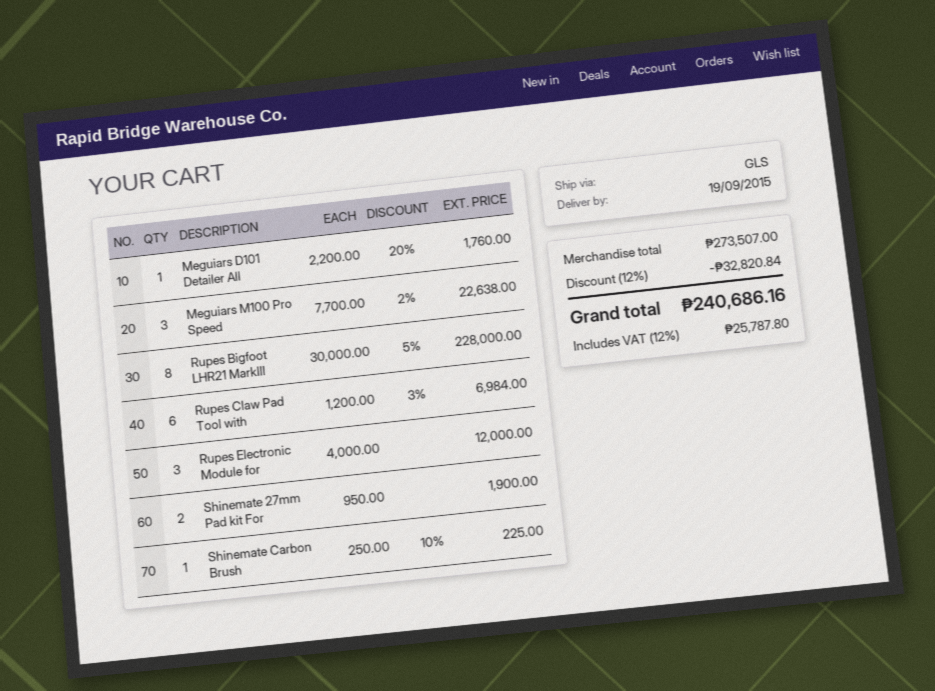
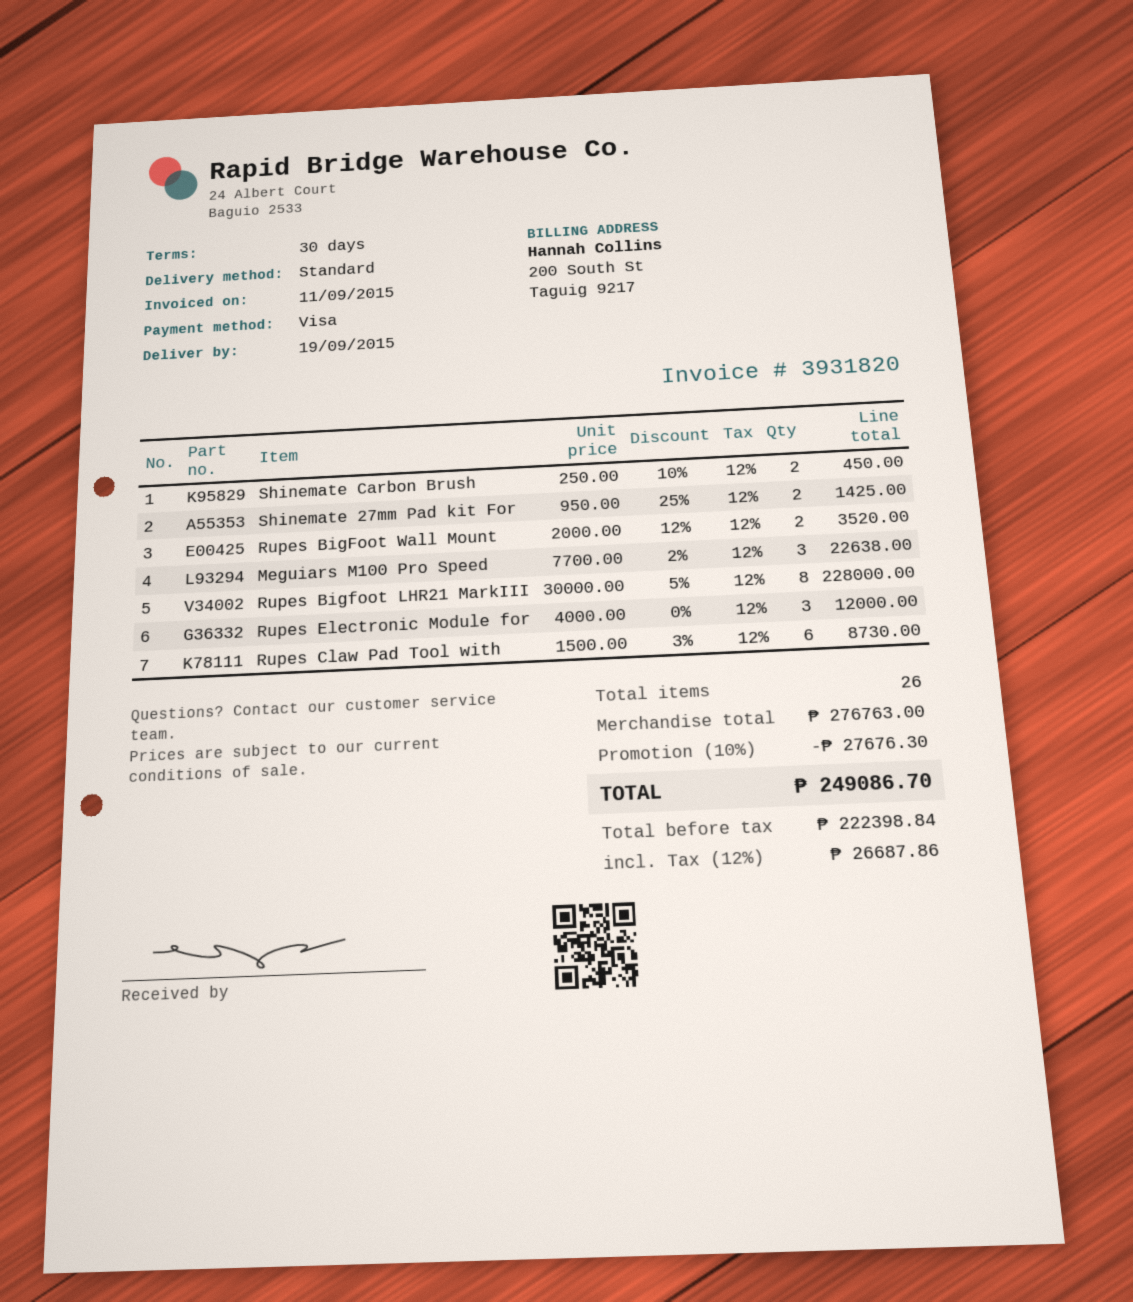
shipping method: GLS -> standard
Meguiars D101 Detailer All: 1 x 2200.00 - 20% = 1760.00 -> none
Rupes Claw Pad Tool with: 6 x 1200.00 - 3% = 6984.00 -> 6 x 1500.00 - 3% = 8730.00
Shinemate 27mm Pad kit For: 2 x 950.00 = 1900.00 -> 2 x 950.00 - 25% = 1425.00
Shinemate Carbon Brush: 1 x 250.00 - 10% = 225.00 -> 2 x 250.00 - 10% = 450.00
Rupes BigFoot Wall Mount: none -> 2 x 2000.00 - 12% = 3520.00
subtotal: 273507.00 -> 276763.00
discount: 12% = 32820.84 -> 10% = 27676.30
tax: 12% = 25787.80 -> 12% = 26687.86
total: 240686.16 -> 249086.70

